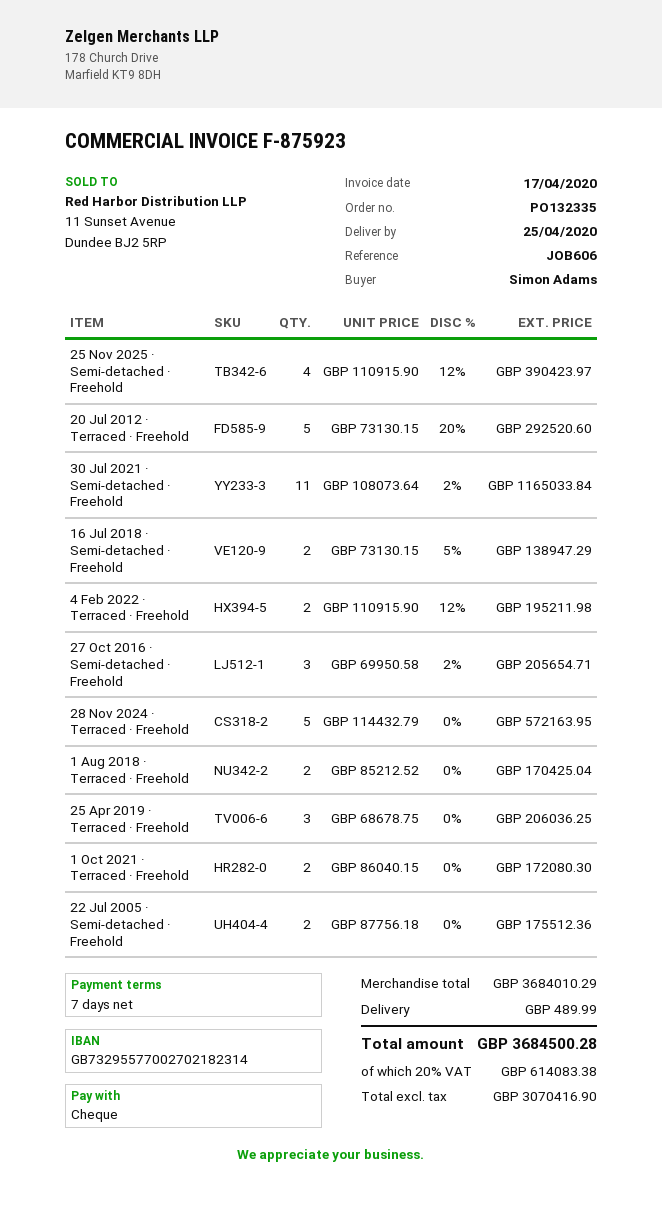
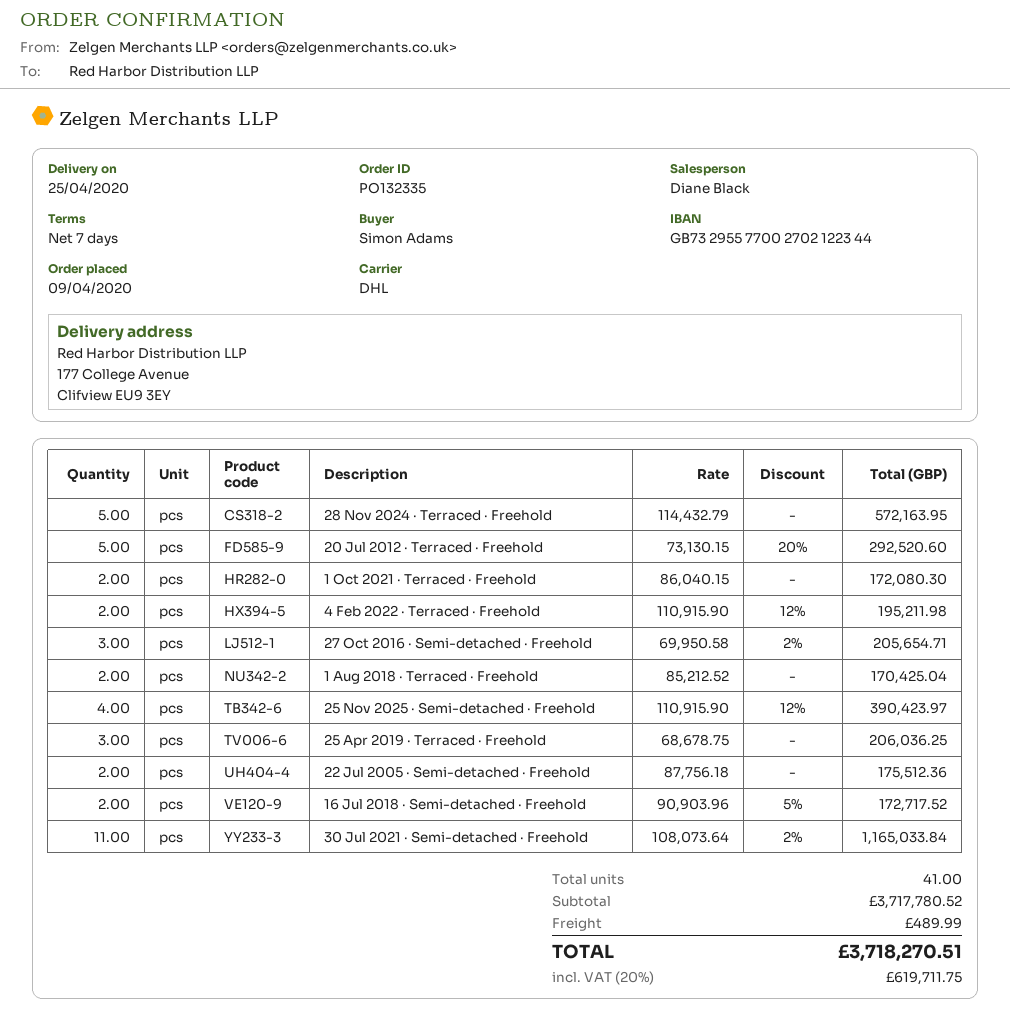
bank account: GB73295577002702182314 -> GB73295577002702122344
16 Jul 2018 · Semi-detached · Freehold: 2 x 73130.15 - 5% = 138947.29 -> 2 x 90903.96 - 5% = 172717.52
subtotal: 3684010.29 -> 3717780.52
tax: 20% = 614083.38 -> 20% = 619711.75
total: 3684500.28 -> 3718270.51

